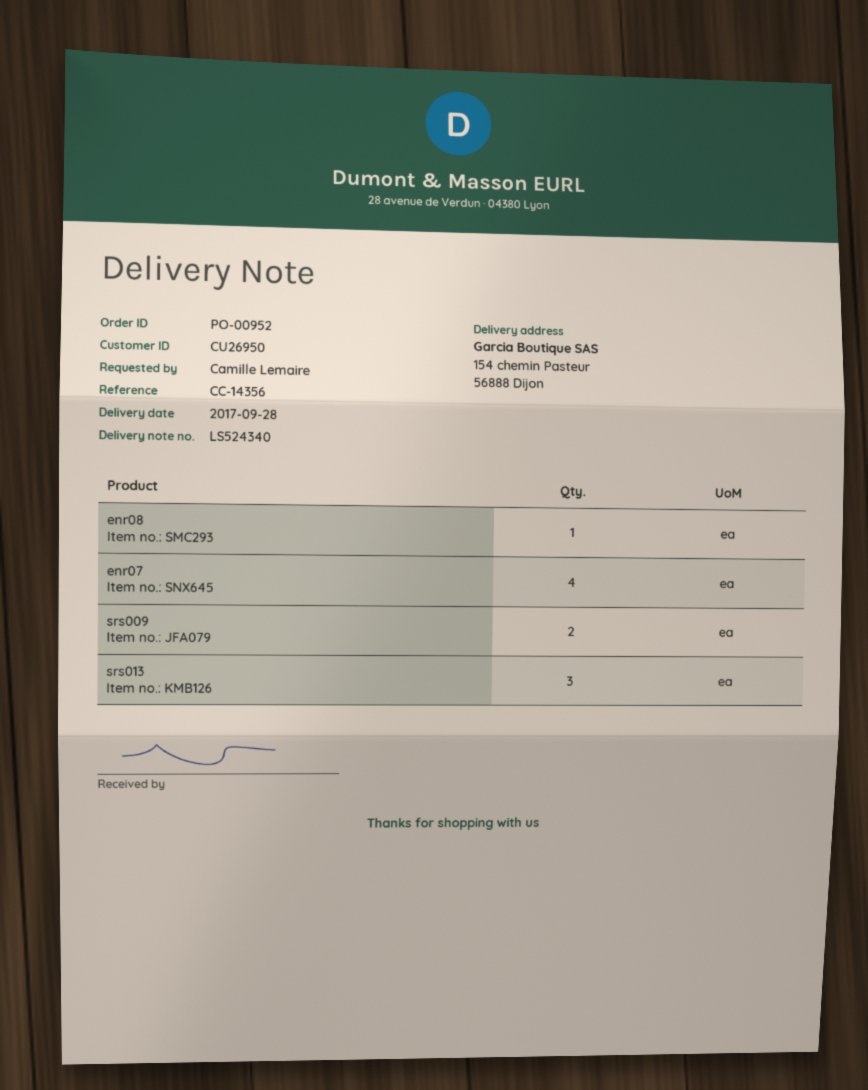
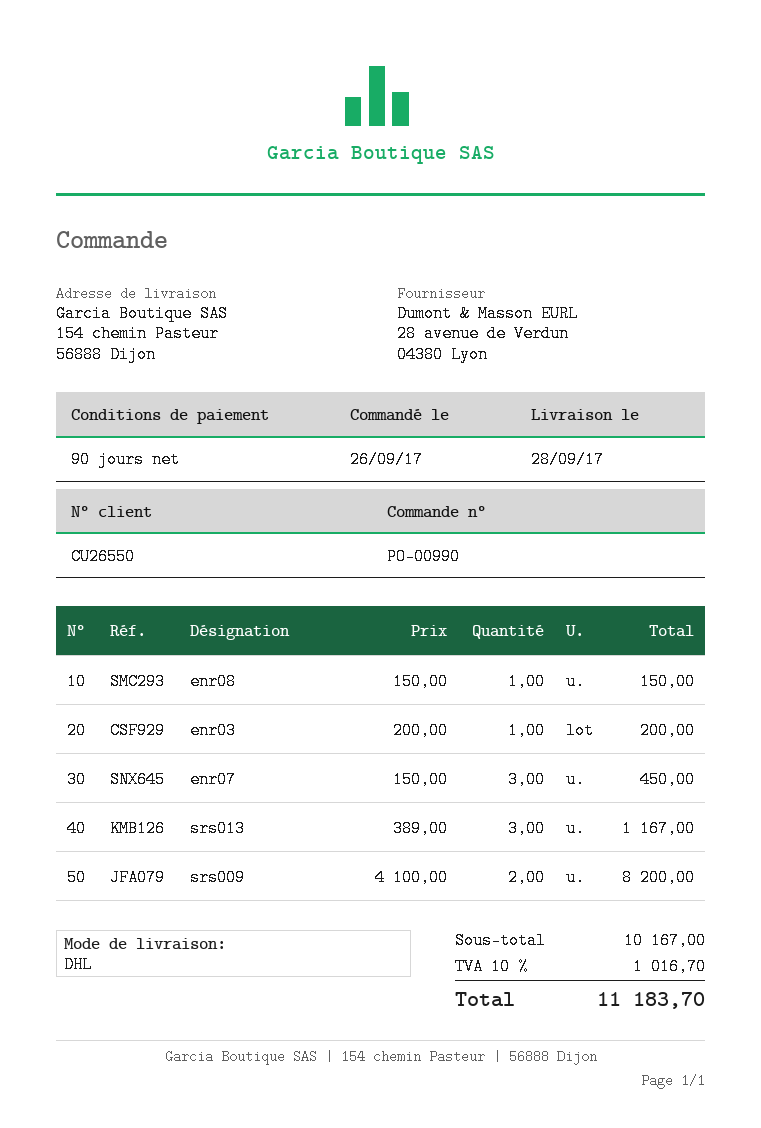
order number: PO-00952 -> PO-00990
customer number: CU26950 -> CU26550
enr07: 4 -> 3
enr03: none -> 1

